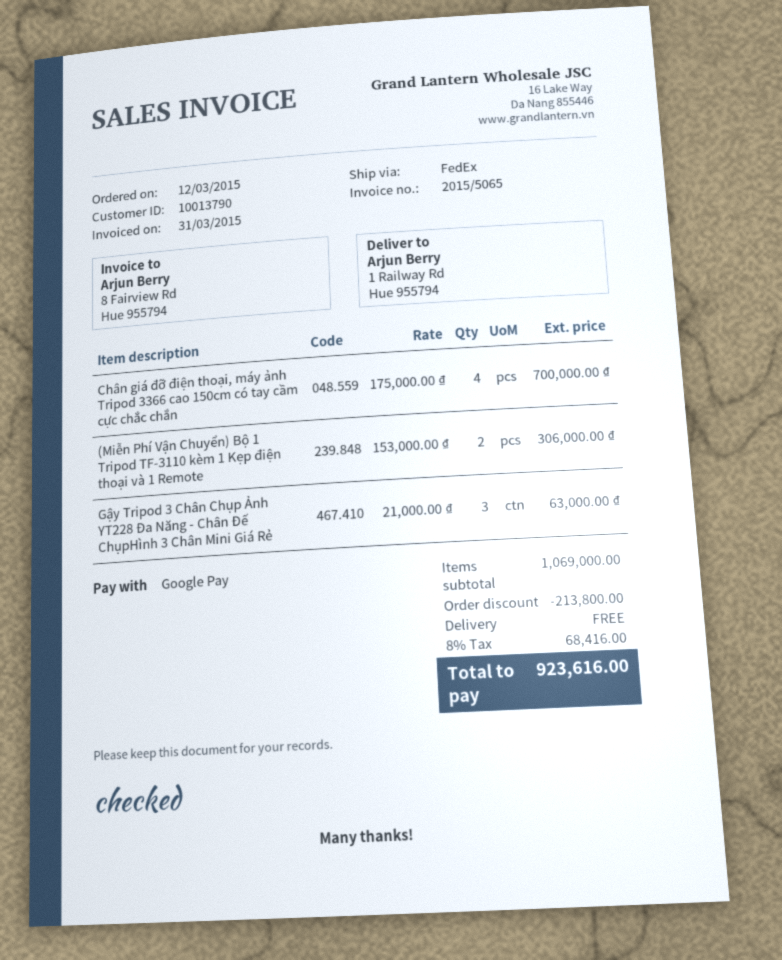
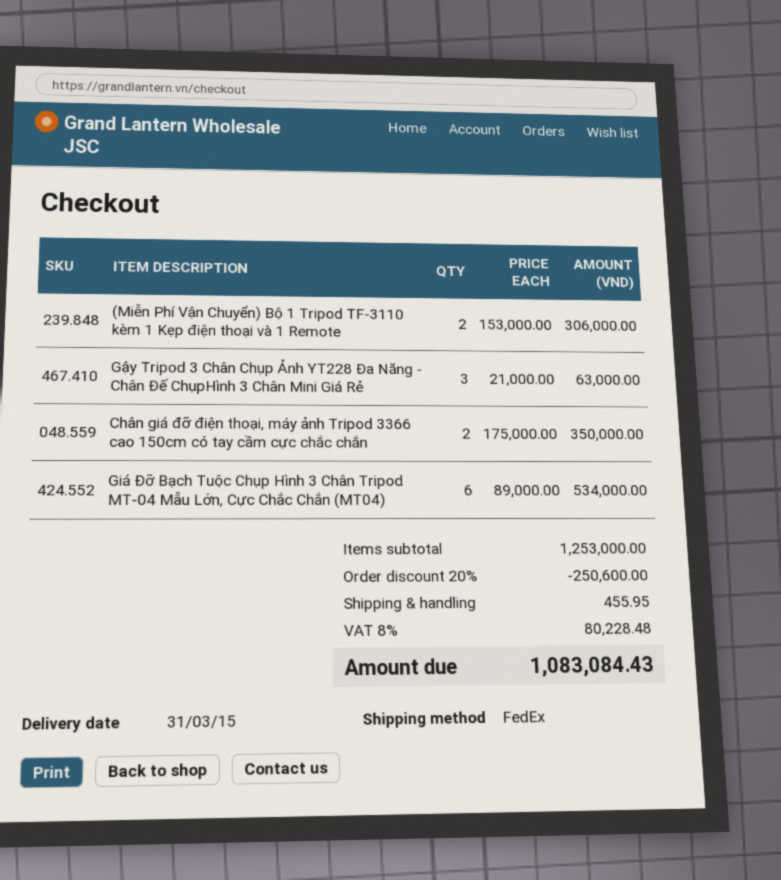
Chân giá đỡ điện thoại, máy ảnh Tripod 3366 cao 150cm có tay cầm cực chắc chắn: 4 x 175000.00 = 700000.00 -> 2 x 175000.00 = 350000.00
Giá Đỡ Bạch Tuộc Chụp Hình 3 Chân Tripod MT-04 Mẫu Lớn, Cực Chắc Chắn (MT04): none -> 6 x 89000.00 = 534000.00
subtotal: 1069000.00 -> 1253000.00
discount: 213800.00 -> 250600.00
shipping: 0.00 -> 455.95
tax: 8% = 68416.00 -> 8% = 80228.48
total: 923616.00 -> 1083084.43

